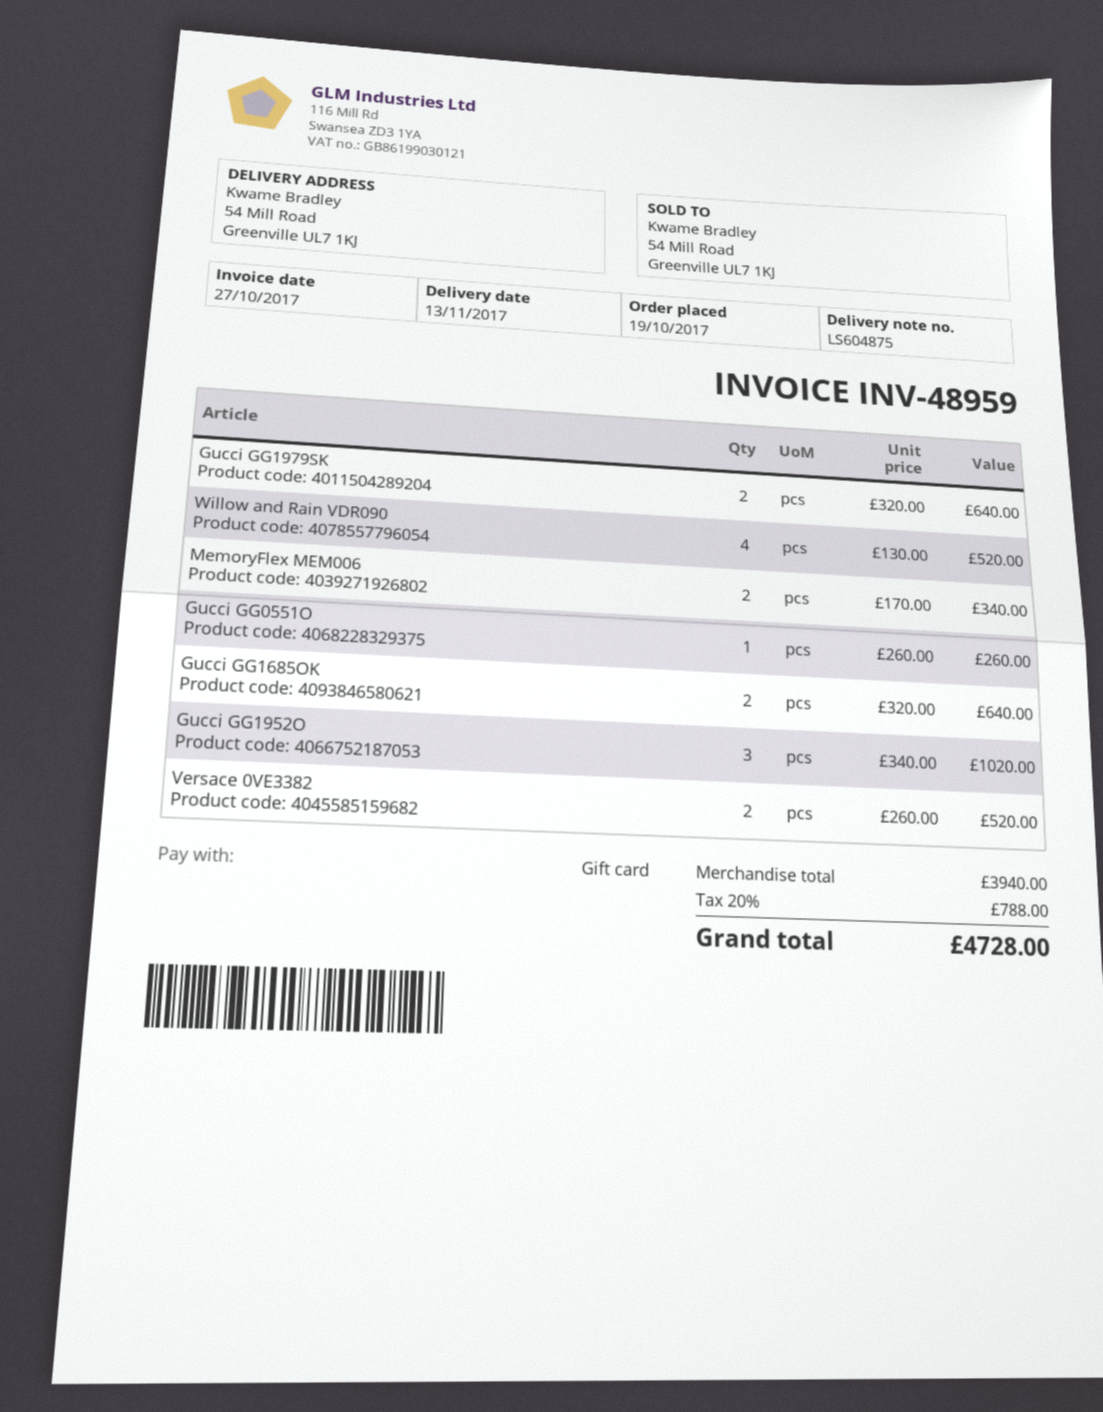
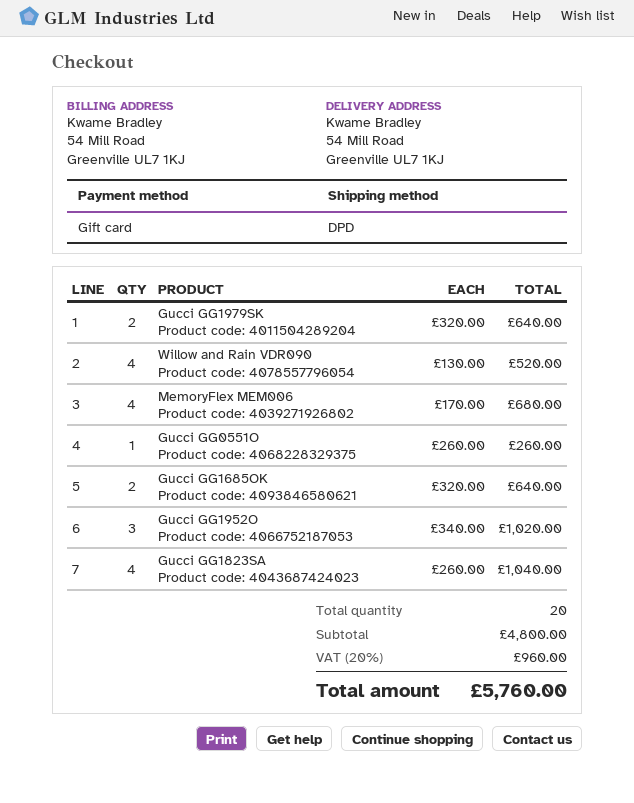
MemoryFlex MEM006: 2 x 170.00 = 340.00 -> 4 x 170.00 = 680.00
Versace 0VE3382: 2 x 260.00 = 520.00 -> none
Gucci GG1823SA: none -> 4 x 260.00 = 1040.00
subtotal: 3940.00 -> 4800.00
tax: 20% = 788.00 -> 20% = 960.00
total: 4728.00 -> 5760.00

